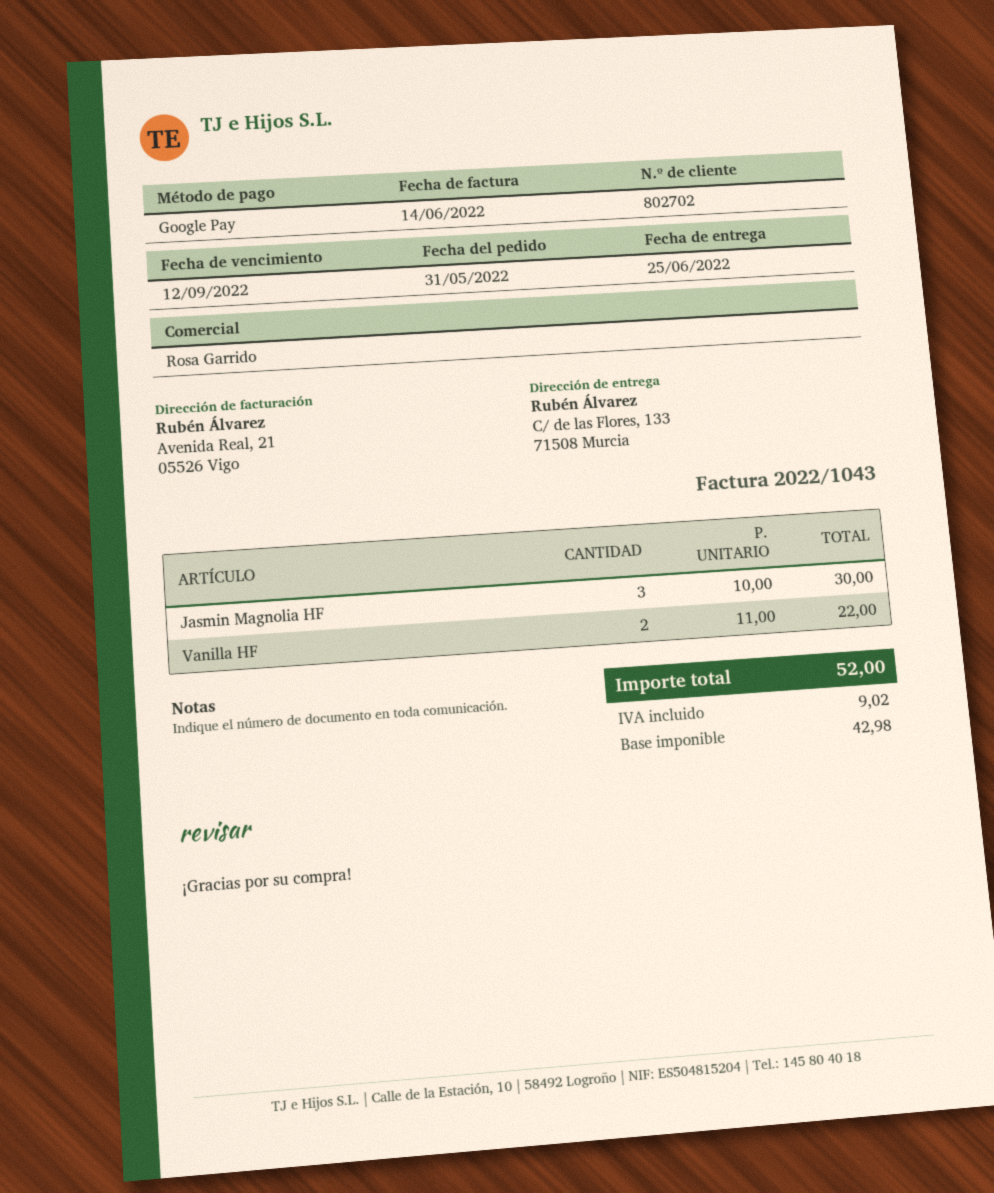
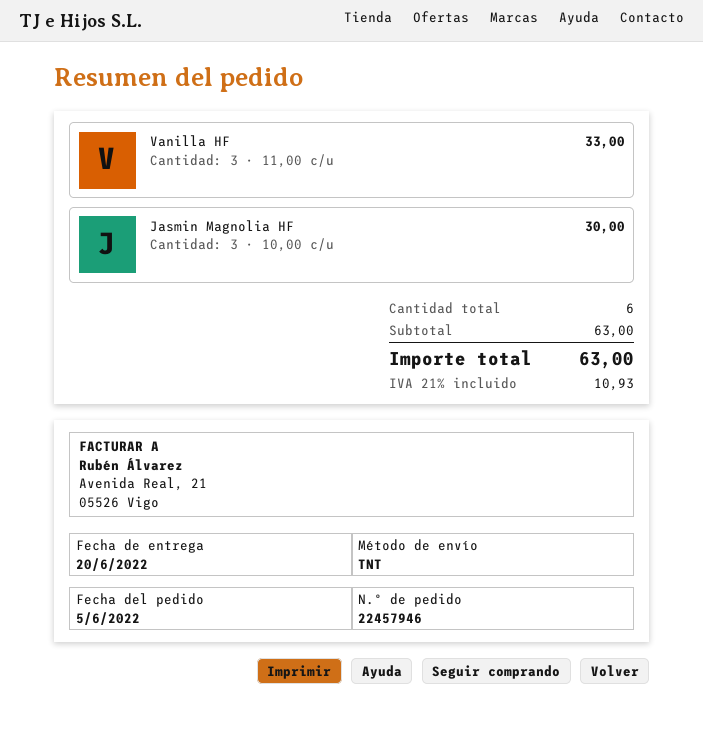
order date: 2022-05-31 -> 2022-06-05
delivery date: 2022-06-25 -> 2022-06-20
Vanilla HF: 2 x 11.00 = 22.00 -> 3 x 11.00 = 33.00
tax: 9.02 -> 10.93
total: 52.00 -> 63.00

